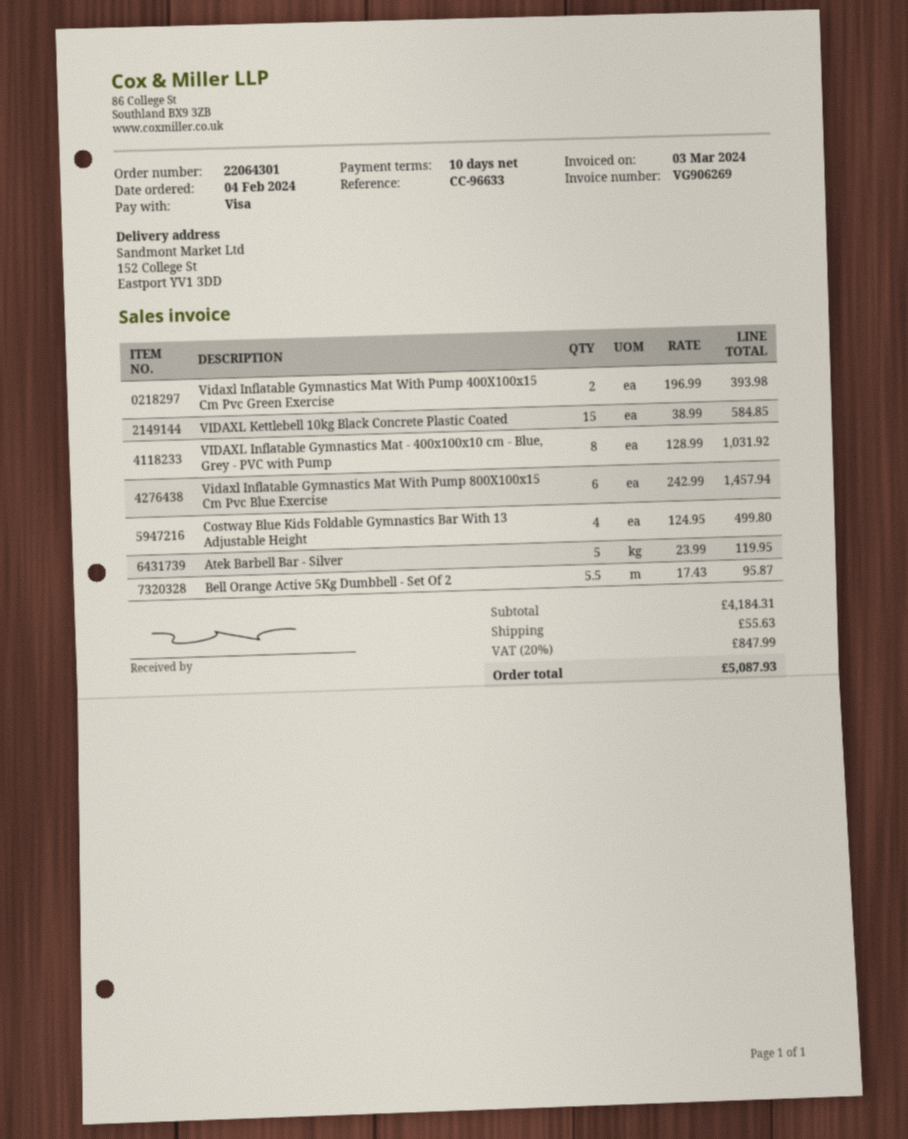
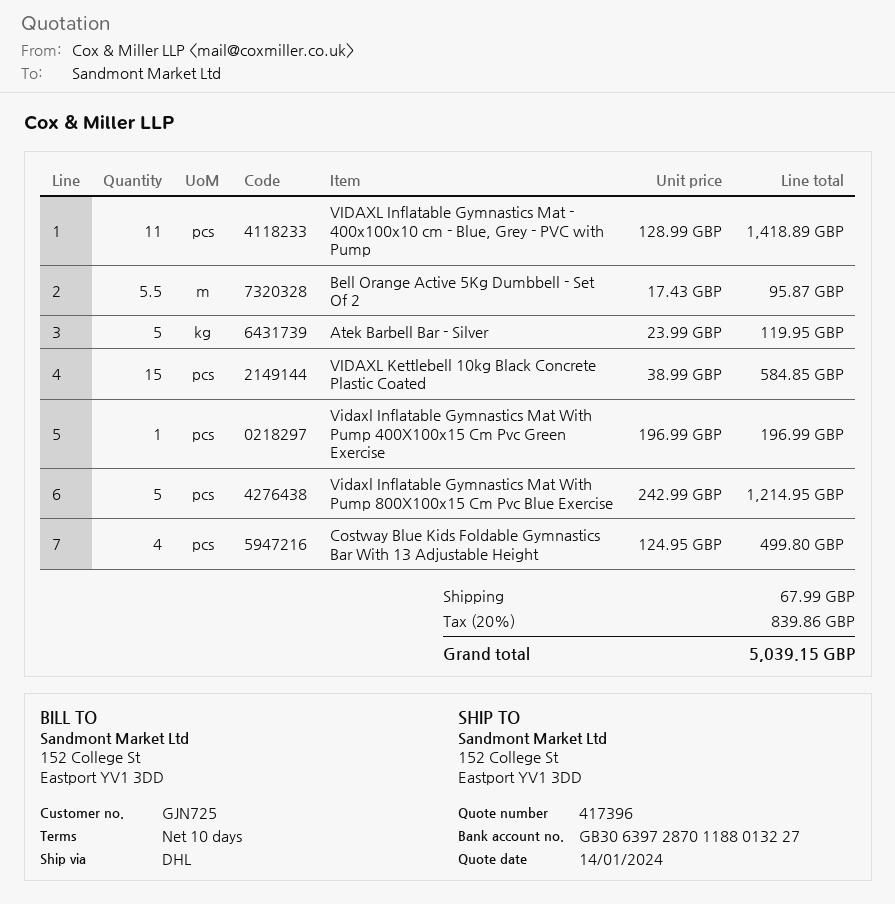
Vidaxl Inflatable Gymnastics Mat With Pump 400X100x15 Cm Pvc Green Exercise: 2 x 196.99 = 393.98 -> 1 x 196.99 = 196.99
VIDAXL Inflatable Gymnastics Mat - 400x100x10 cm - Blue, Grey - PVC with Pump: 8 x 128.99 = 1031.92 -> 11 x 128.99 = 1418.89
Vidaxl Inflatable Gymnastics Mat With Pump 800X100x15 Cm Pvc Blue Exercise: 6 x 242.99 = 1457.94 -> 5 x 242.99 = 1214.95
shipping: 55.63 -> 67.99
tax: 20% = 847.99 -> 20% = 839.86
total: 5087.93 -> 5039.15

